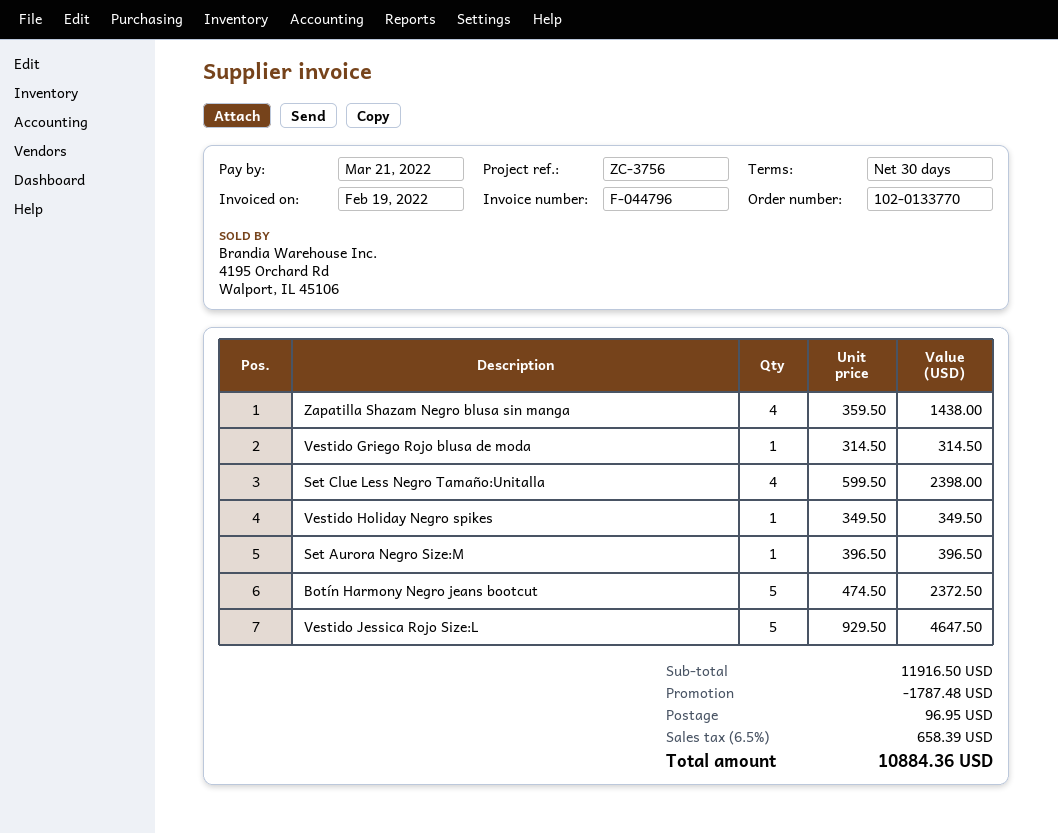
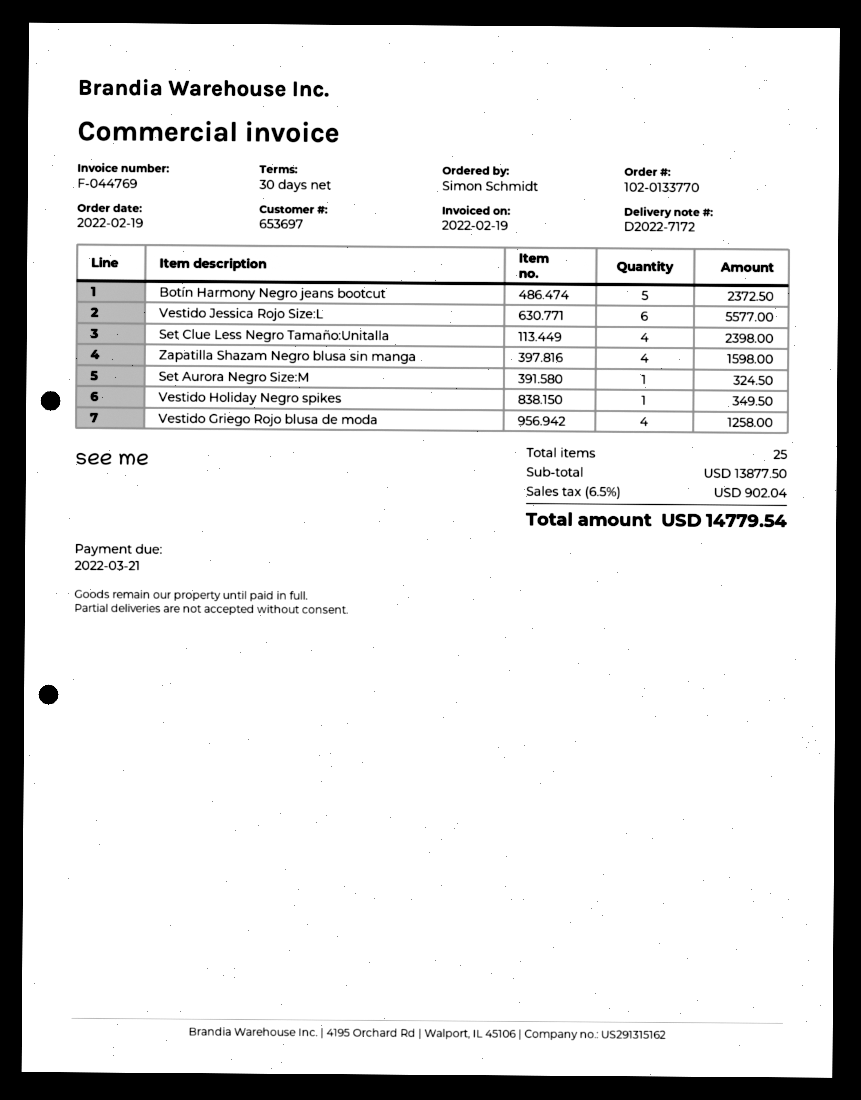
invoice number: F-044796 -> F-044769
Zapatilla Shazam Negro blusa sin manga: 4 for 1438.00 -> 4 for 1598.00
Vestido Griego Rojo blusa de moda: 1 for 314.50 -> 4 for 1258.00
Set Aurora Negro Size:M: 1 for 396.50 -> 1 for 324.50
Vestido Jessica Rojo Size:L: 5 for 4647.50 -> 6 for 5577.00
subtotal: 11916.50 -> 13877.50
discount: 1787.48 -> none
shipping: 96.95 -> none
tax: 6.5% = 658.39 -> 6.5% = 902.04
total: 10884.36 -> 14779.54

